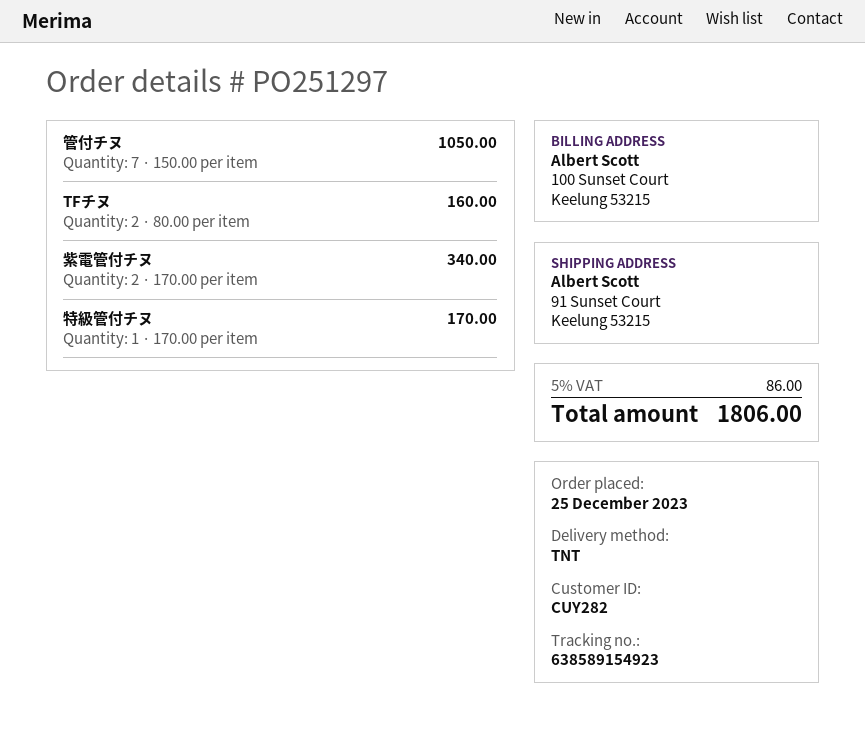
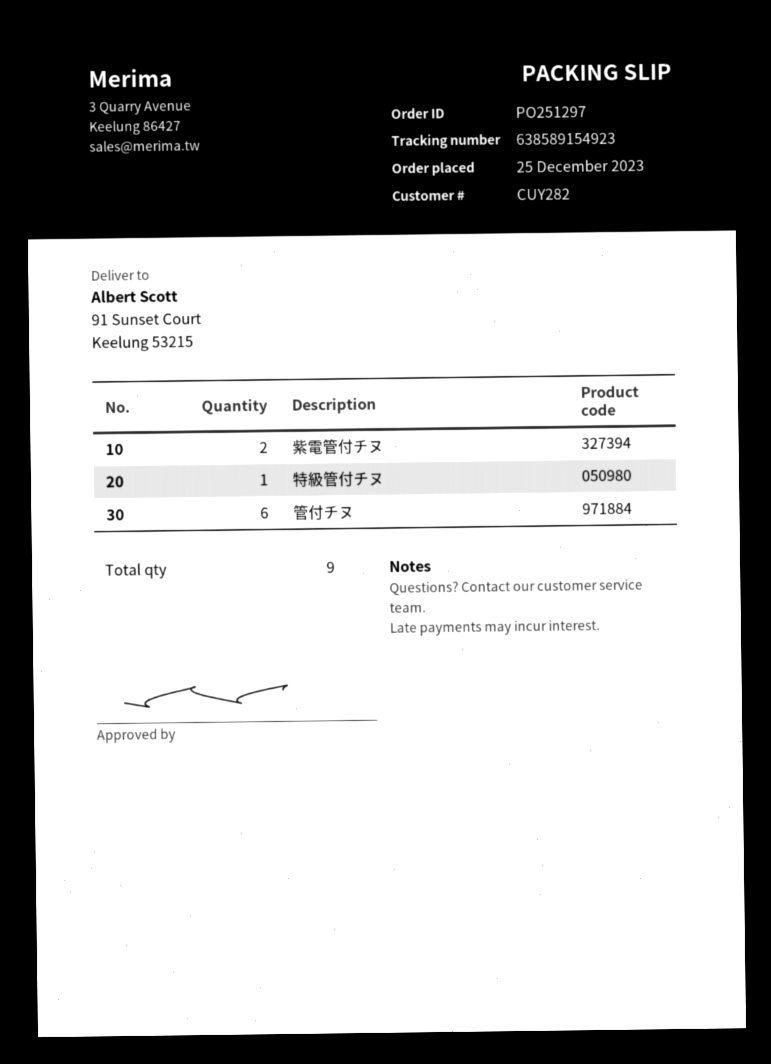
管付チヌ: 7 -> 6
TFチヌ: 2 -> none

